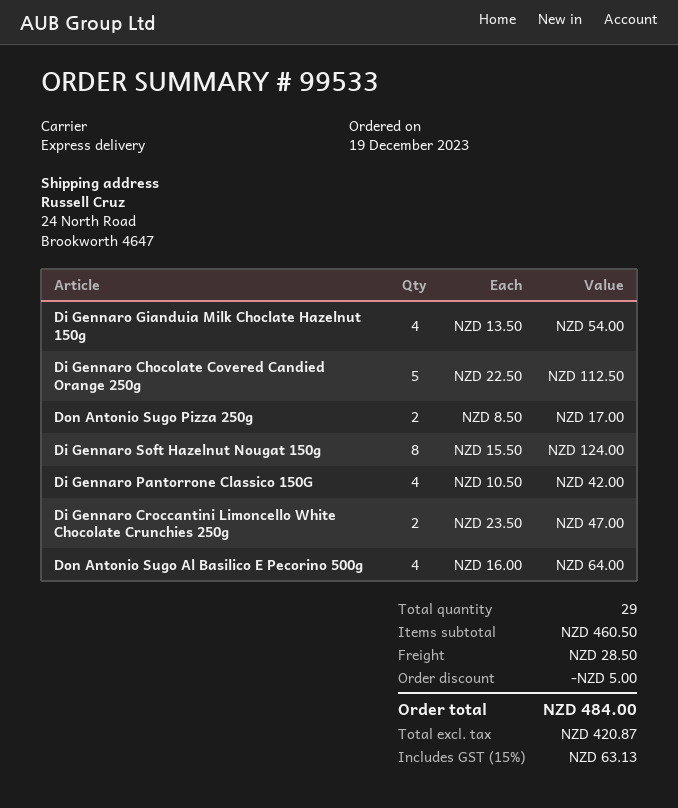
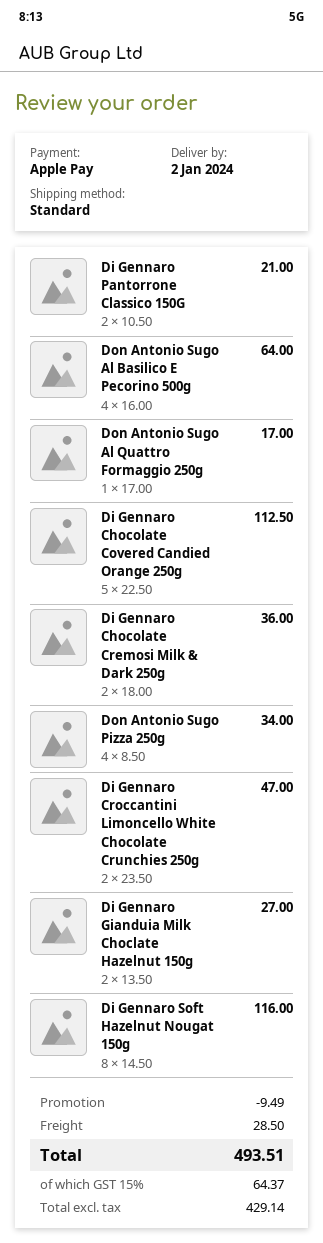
shipping method: express -> standard
Di Gennaro Gianduia Milk Choclate Hazelnut 150g: 4 x 13.50 = 54.00 -> 2 x 13.50 = 27.00
Don Antonio Sugo Pizza 250g: 2 x 8.50 = 17.00 -> 4 x 8.50 = 34.00
Di Gennaro Soft Hazelnut Nougat 150g: 8 x 15.50 = 124.00 -> 8 x 14.50 = 116.00
Di Gennaro Pantorrone Classico 150G: 4 x 10.50 = 42.00 -> 2 x 10.50 = 21.00
Don Antonio Sugo Al Quattro Formaggio 250g: none -> 1 x 17.00 = 17.00
Di Gennaro Chocolate Cremosi Milk & Dark 250g: none -> 2 x 18.00 = 36.00
discount: 5.00 -> 9.49
net: 420.87 -> 429.14
tax: 15% = 63.13 -> 15% = 64.37
total: 484.00 -> 493.51

